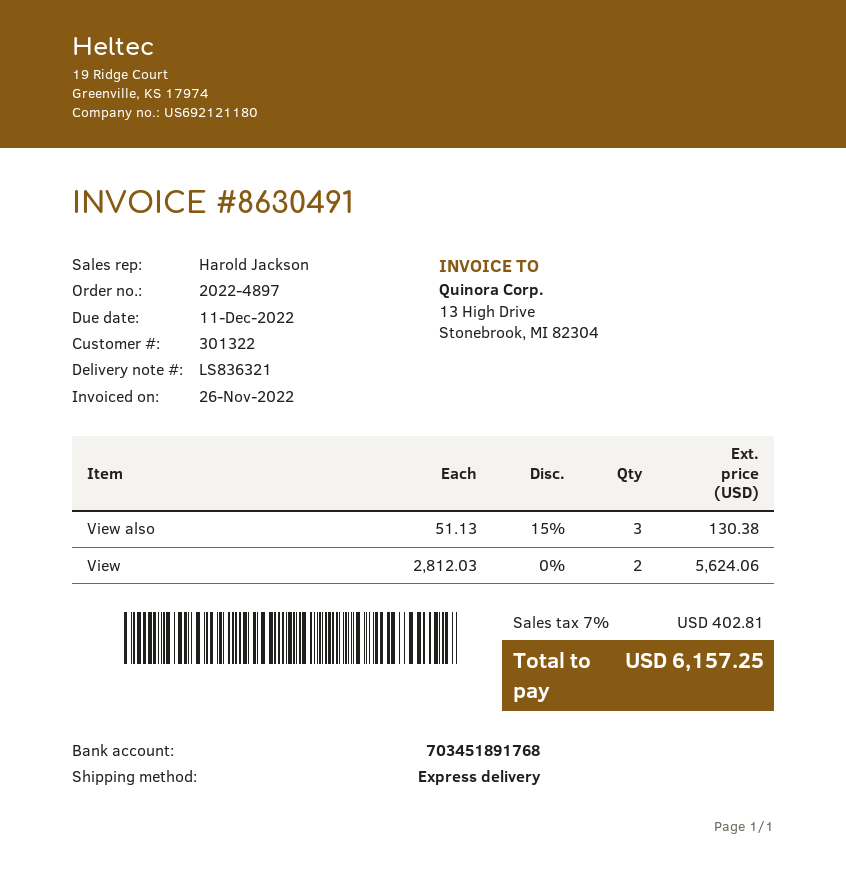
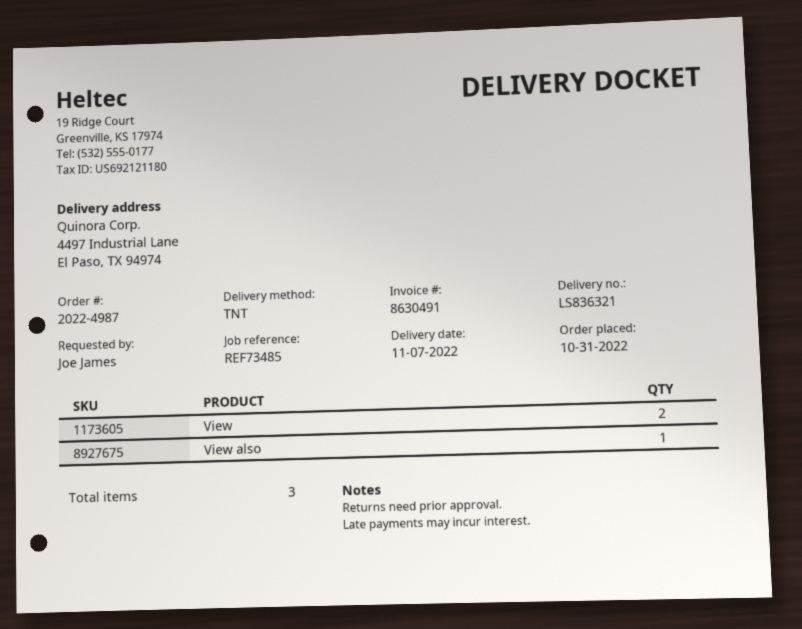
order number: 2022-4897 -> 2022-4987
shipping method: express -> TNT
View also: 3 -> 1

